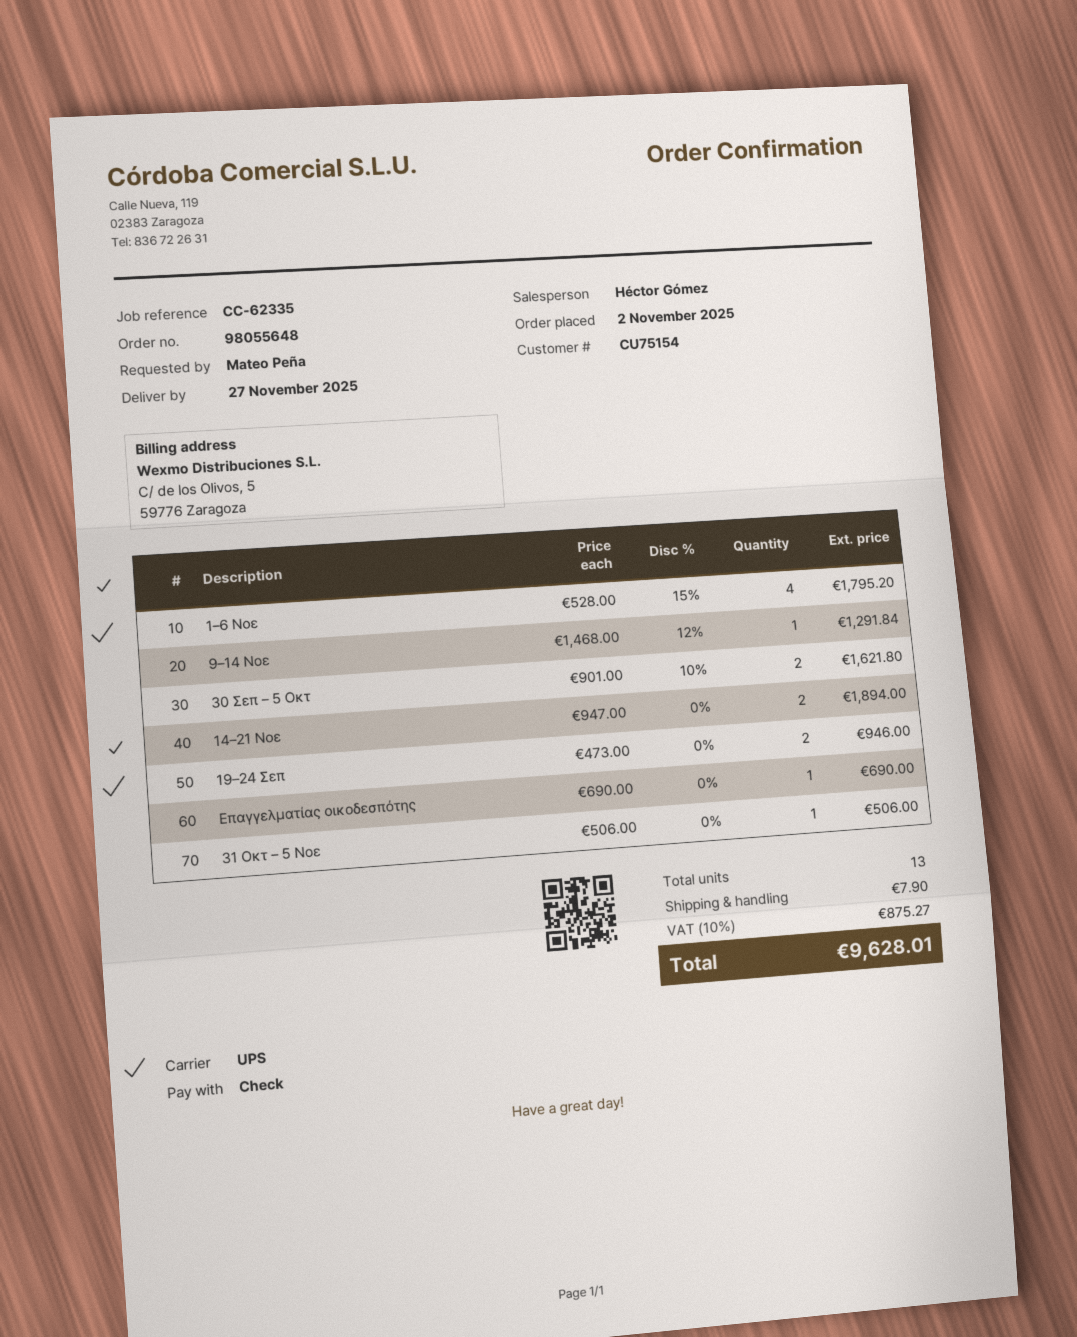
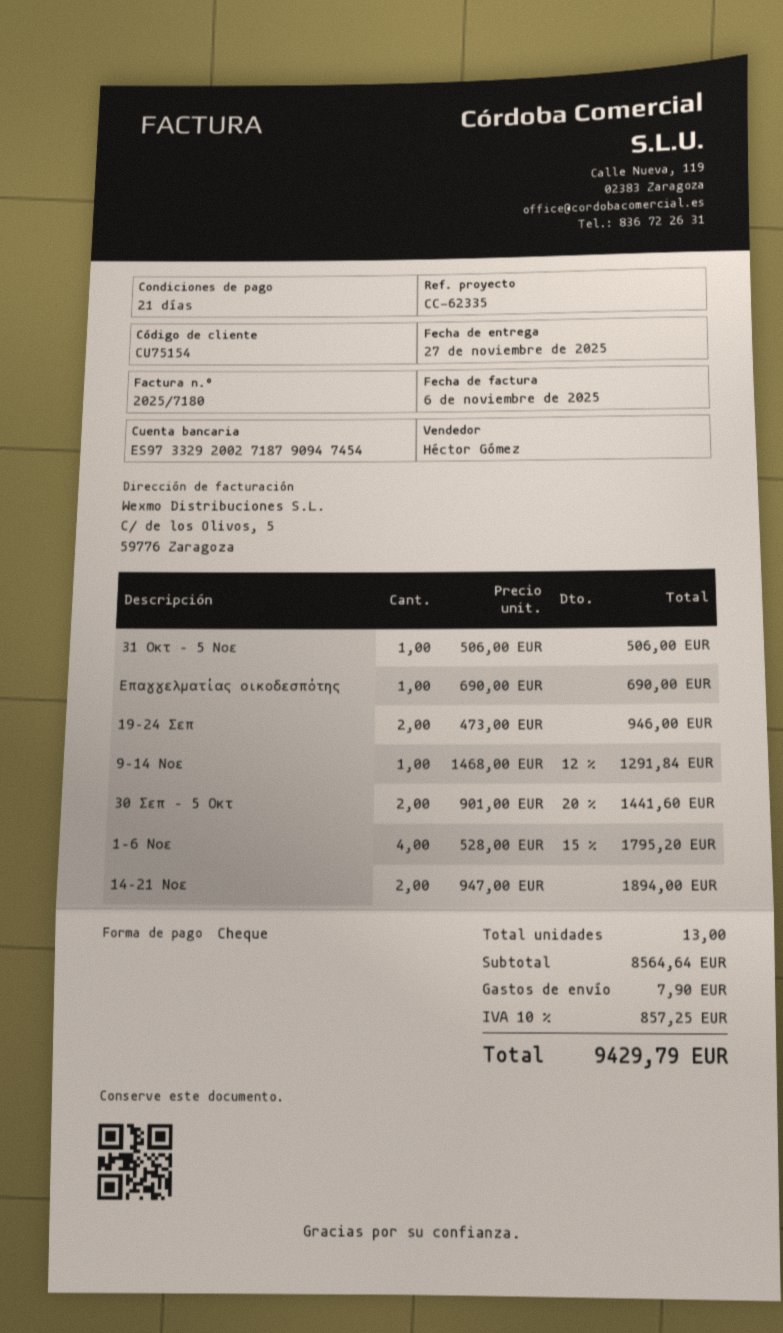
30 Σεπ – 5 Οκτ: 2 x 901.00 - 10% = 1621.80 -> 2 x 901.00 - 20% = 1441.60
tax: 10% = 875.27 -> 10% = 857.25
total: 9628.01 -> 9429.79

